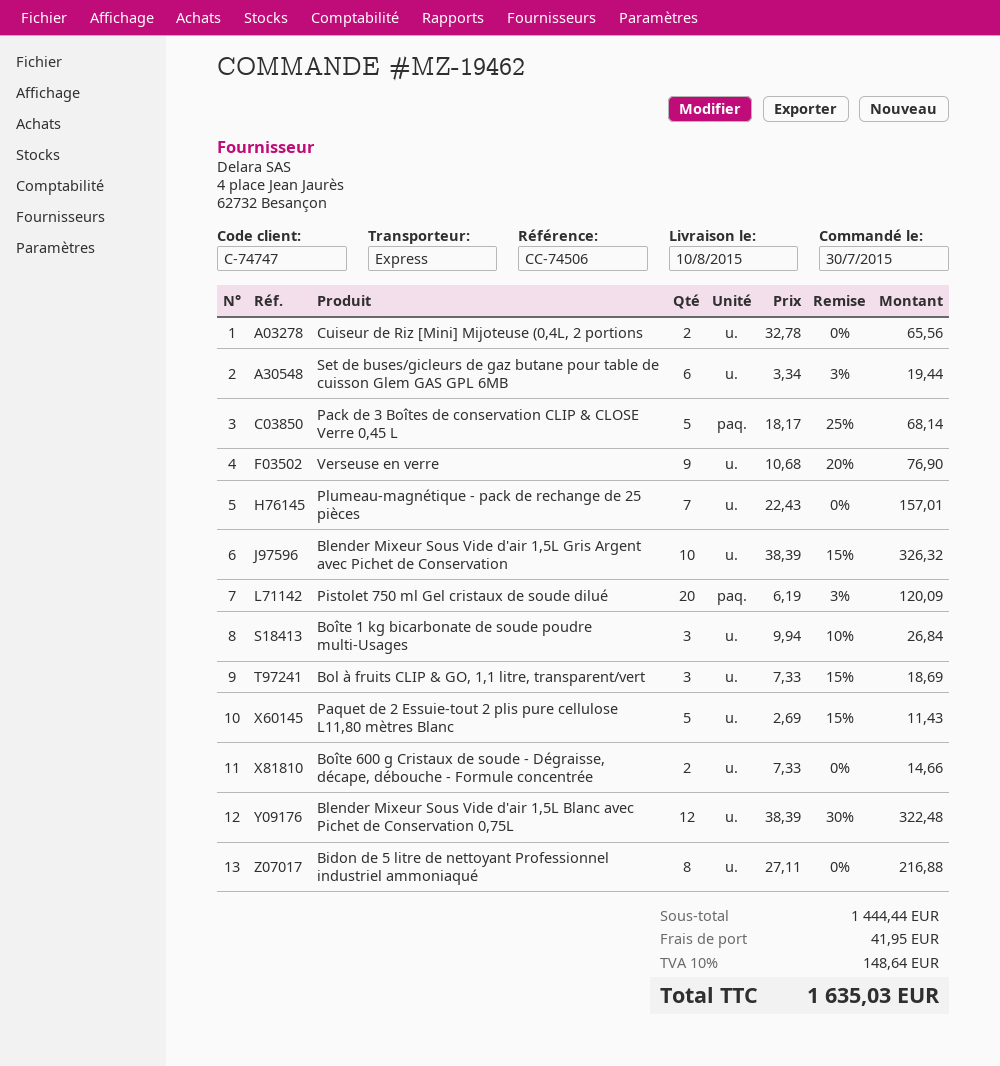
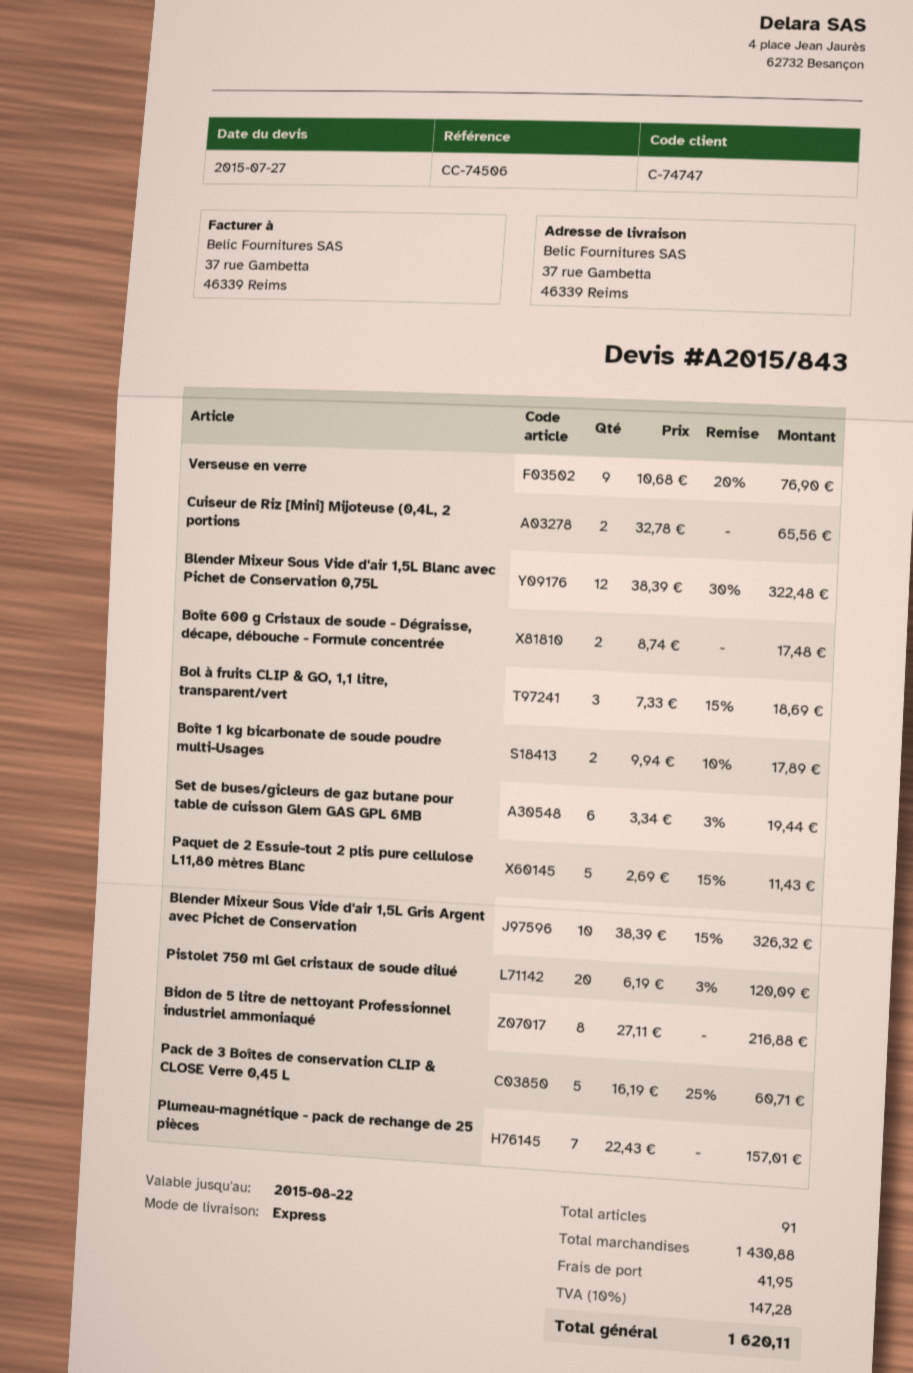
Pack de 3 Boîtes de conservation CLIP & CLOSE Verre 0,45 L: 5 x 18.17 - 25% = 68.14 -> 5 x 16.19 - 25% = 60.71
Boîte 1 kg bicarbonate de soude poudre multi-Usages: 3 x 9.94 - 10% = 26.84 -> 2 x 9.94 - 10% = 17.89
Boîte 600 g Cristaux de soude - Dégraisse, décape, débouche - Formule concentrée: 2 x 7.33 = 14.66 -> 2 x 8.74 = 17.48
subtotal: 1444.44 -> 1430.88
tax: 10% = 148.64 -> 10% = 147.28
total: 1635.03 -> 1620.11

